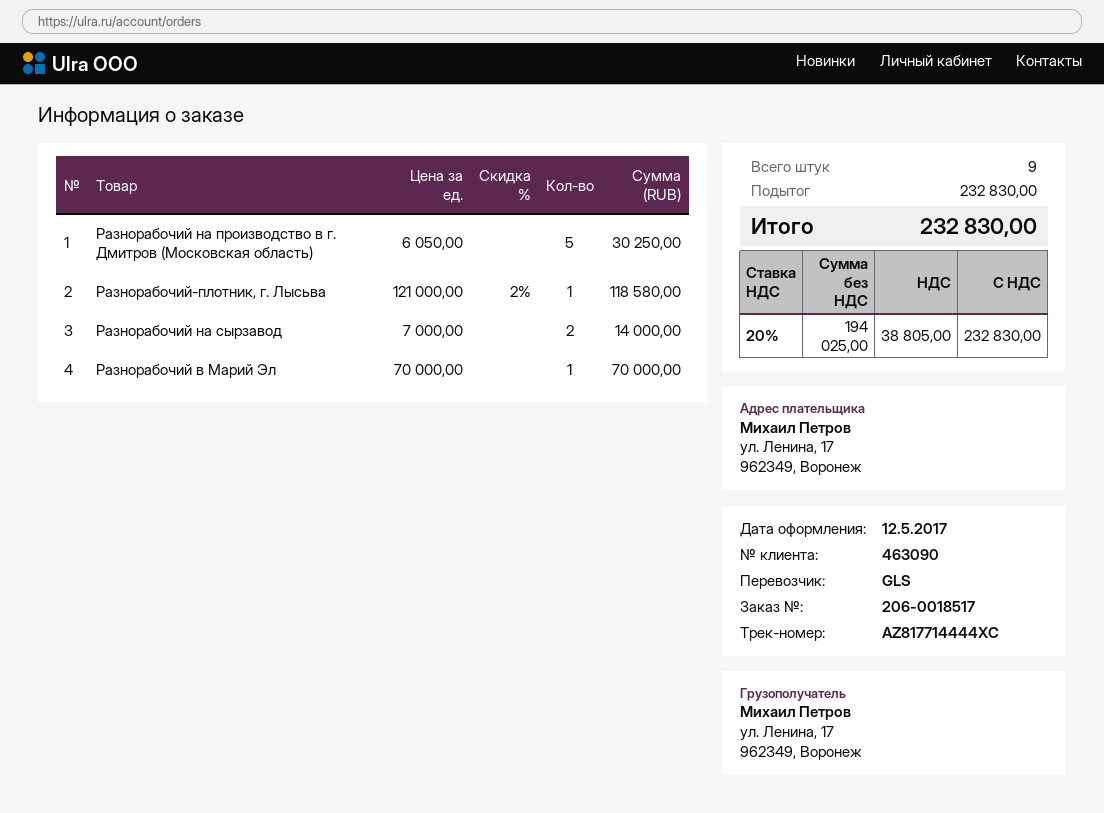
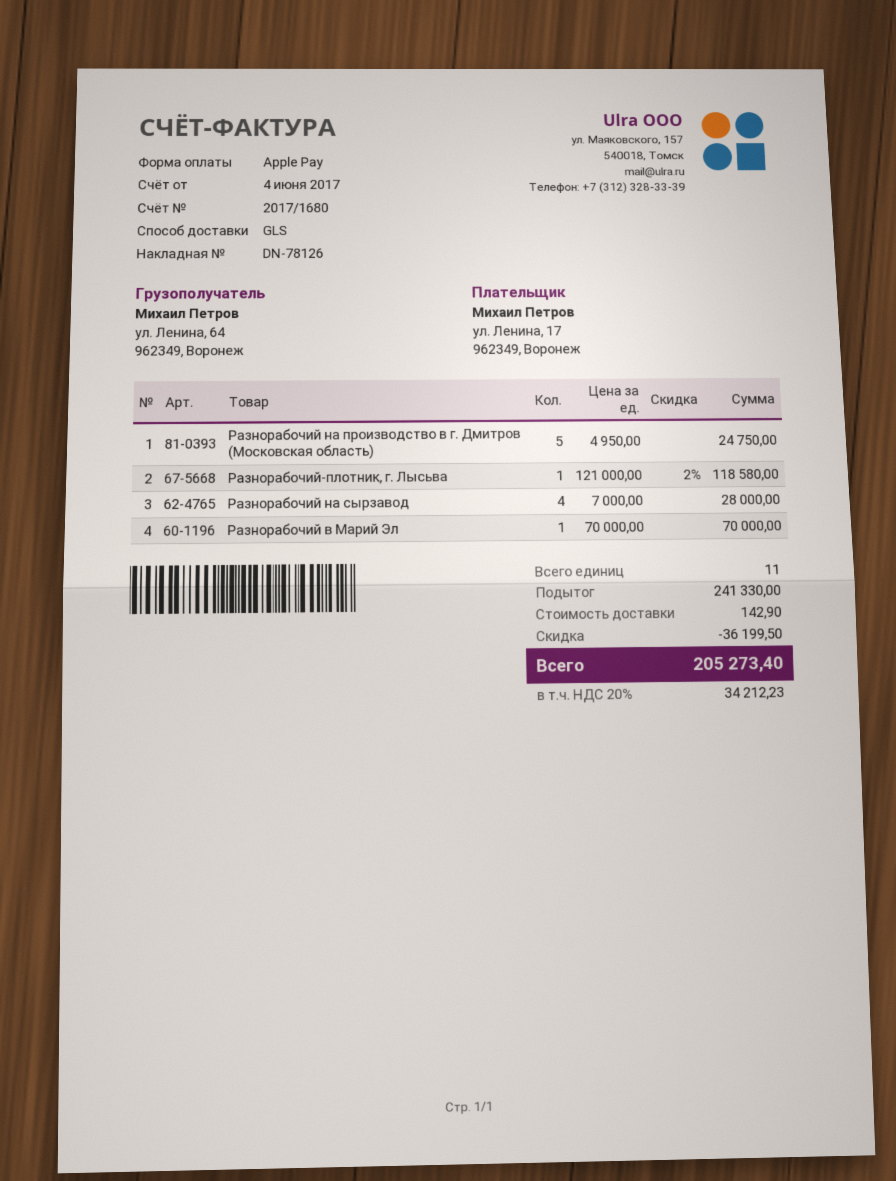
ship to: ул. Ленина, 17, 962349, Воронеж -> ул. Ленина, 64, 962349, Воронеж
Разнорабочий на производство в г. Дмитров (Московская область): 5 x 6050.00 = 30250.00 -> 5 x 4950.00 = 24750.00
Разнорабочий на сырзавод: 2 x 7000.00 = 14000.00 -> 4 x 7000.00 = 28000.00
total quantity: 9 -> 11
subtotal: 232830.00 -> 241330.00
discount: none -> 36199.50
shipping: none -> 142.90
tax: 20% = 38805.00 -> 20% = 34212.23
total: 232830.00 -> 205273.40

